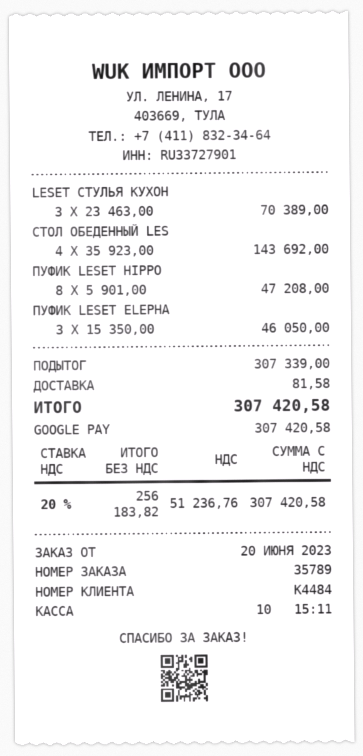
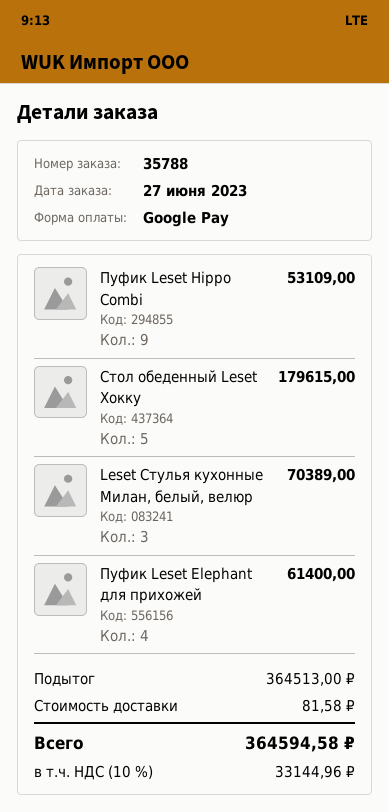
order number: 35789 -> 35788
order date: 2023-06-20 -> 2023-06-27
СТОЛ ОБЕДЕННЫЙ LES: 4 for 143692.00 -> 5 for 179615.00
ПУФИК LESET HIPPO: 8 for 47208.00 -> 9 for 53109.00
ПУФИК LESET ELEPHA: 3 for 46050.00 -> 4 for 61400.00
subtotal: 307339.00 -> 364513.00
tax: 20% = 51236.76 -> 10% = 33144.96
total: 307420.58 -> 364594.58

